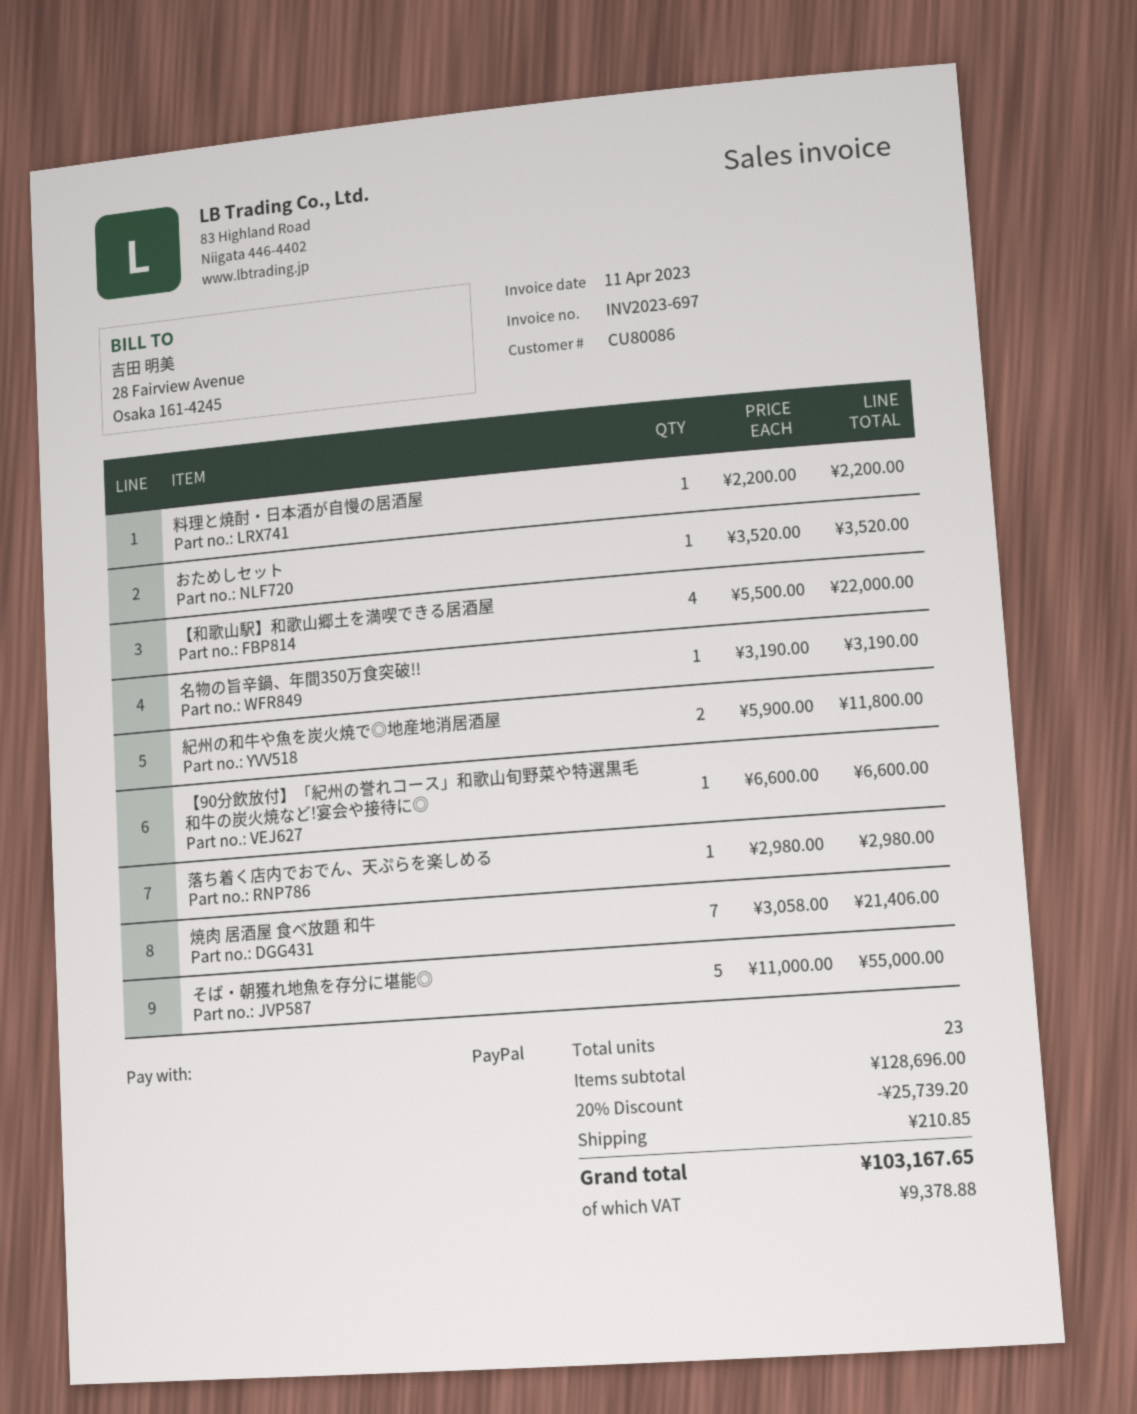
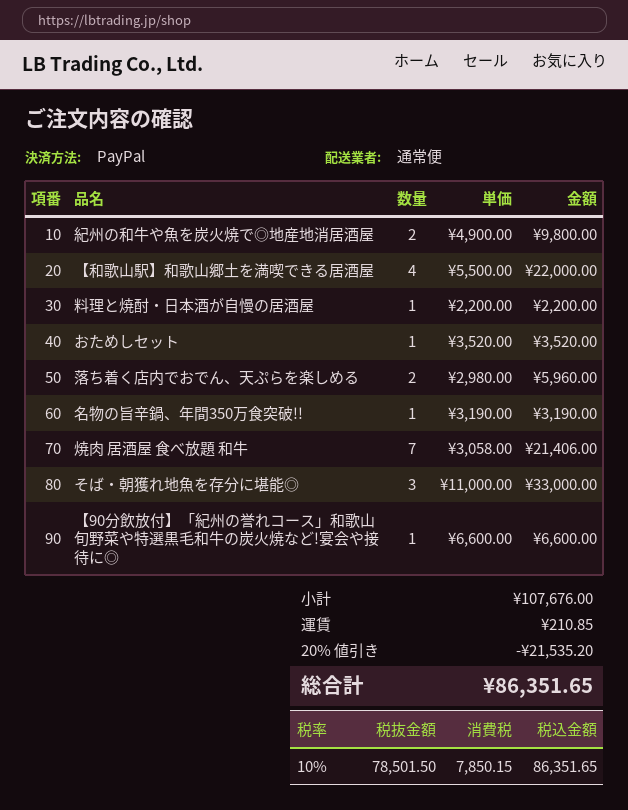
紀州の和牛や魚を炭火焼で◎地産地消居酒屋: 2 x 5900.00 = 11800.00 -> 2 x 4900.00 = 9800.00
落ち着く店内でおでん、天ぷらを楽しめる: 1 x 2980.00 = 2980.00 -> 2 x 2980.00 = 5960.00
そば・朝獲れ地魚を存分に堪能◎: 5 x 11000.00 = 55000.00 -> 3 x 11000.00 = 33000.00
subtotal: 128696.00 -> 107676.00
discount: 20% = 25739.20 -> 20% = 21535.20
tax: 9378.88 -> 7850.15
total: 103167.65 -> 86351.65

